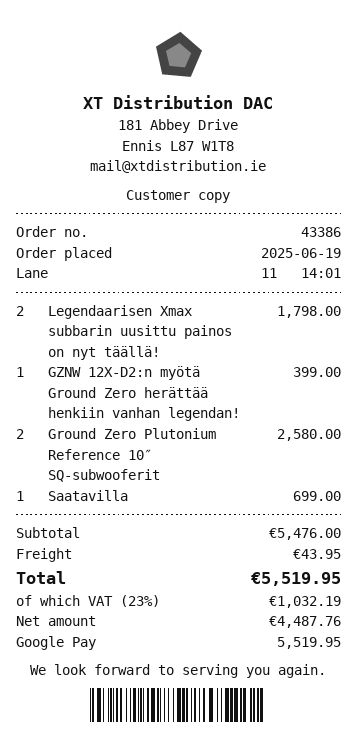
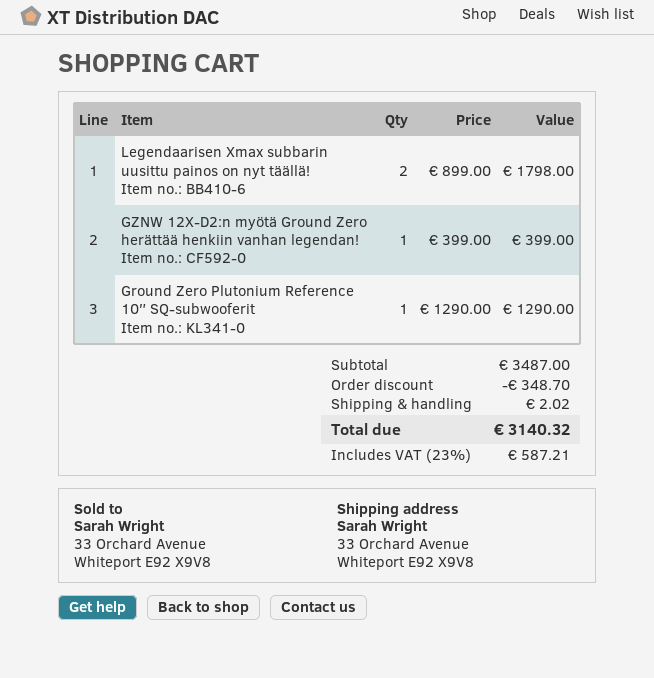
Ground Zero Plutonium Reference 10″ SQ-subwooferit: 2 for 2580.00 -> 1 for 1290.00
Saatavilla: 1 for 699.00 -> none
subtotal: 5476.00 -> 3487.00
discount: none -> 348.70
shipping: 43.95 -> 2.02
tax: 23% = 1032.19 -> 23% = 587.21
total: 5519.95 -> 3140.32

